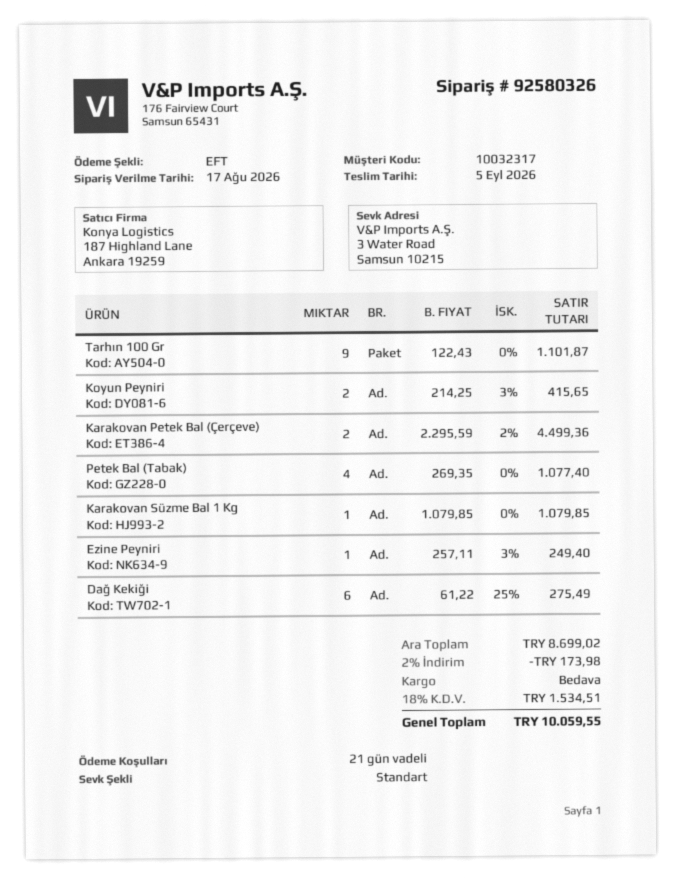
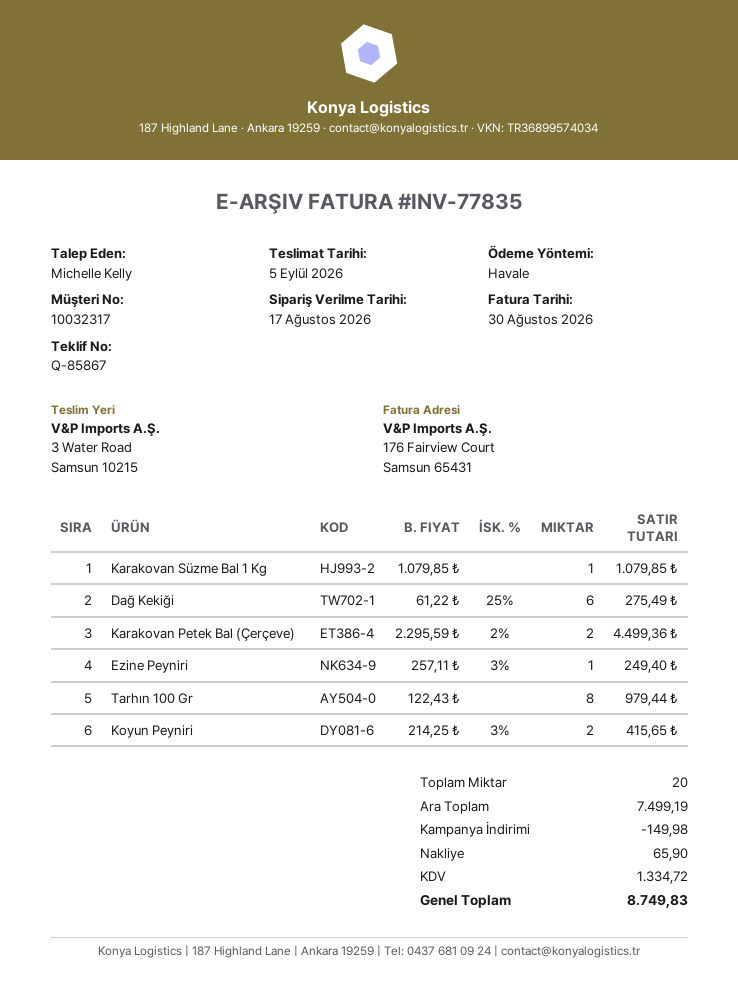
Tarhın 100 Gr: 9 x 122.43 = 1101.87 -> 8 x 122.43 = 979.44
Petek Bal (Tabak): 4 x 269.35 = 1077.40 -> none
subtotal: 8699.02 -> 7499.19
discount: 173.98 -> 149.98
shipping: 0.00 -> 65.90
tax: 1534.51 -> 1334.72
total: 10059.55 -> 8749.83

